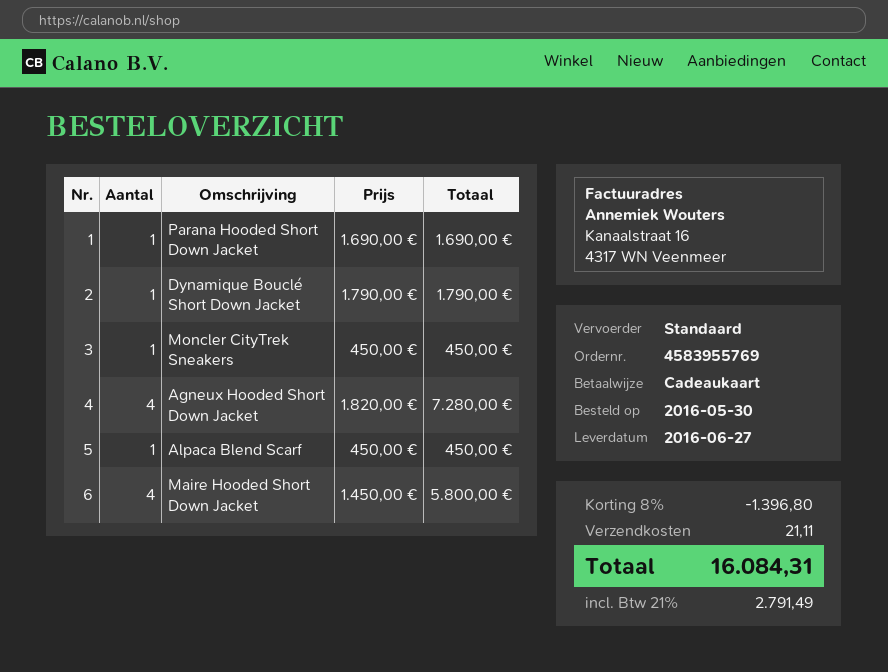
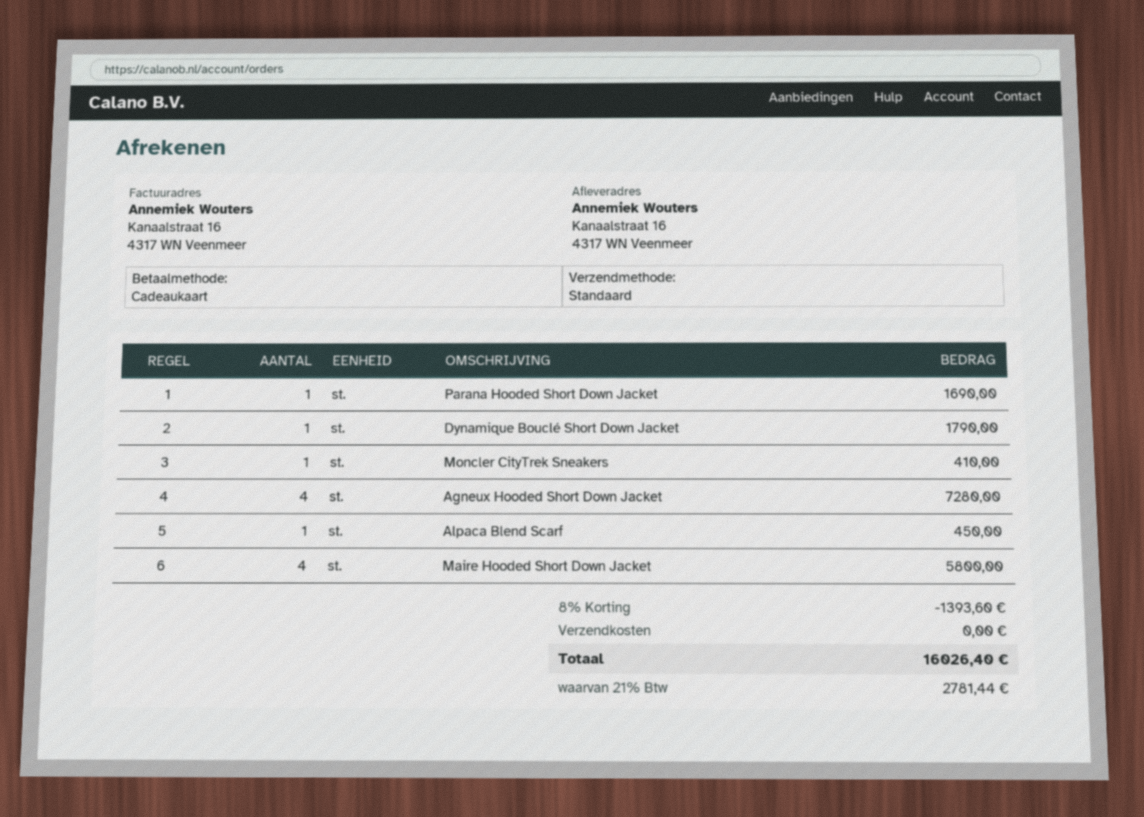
Moncler CityTrek Sneakers: 1 for 450.00 -> 1 for 410.00
discount: 8% = 1396.80 -> 8% = 1393.60
shipping: 21.11 -> 0.00
tax: 21% = 2791.49 -> 21% = 2781.44
total: 16084.31 -> 16026.40

